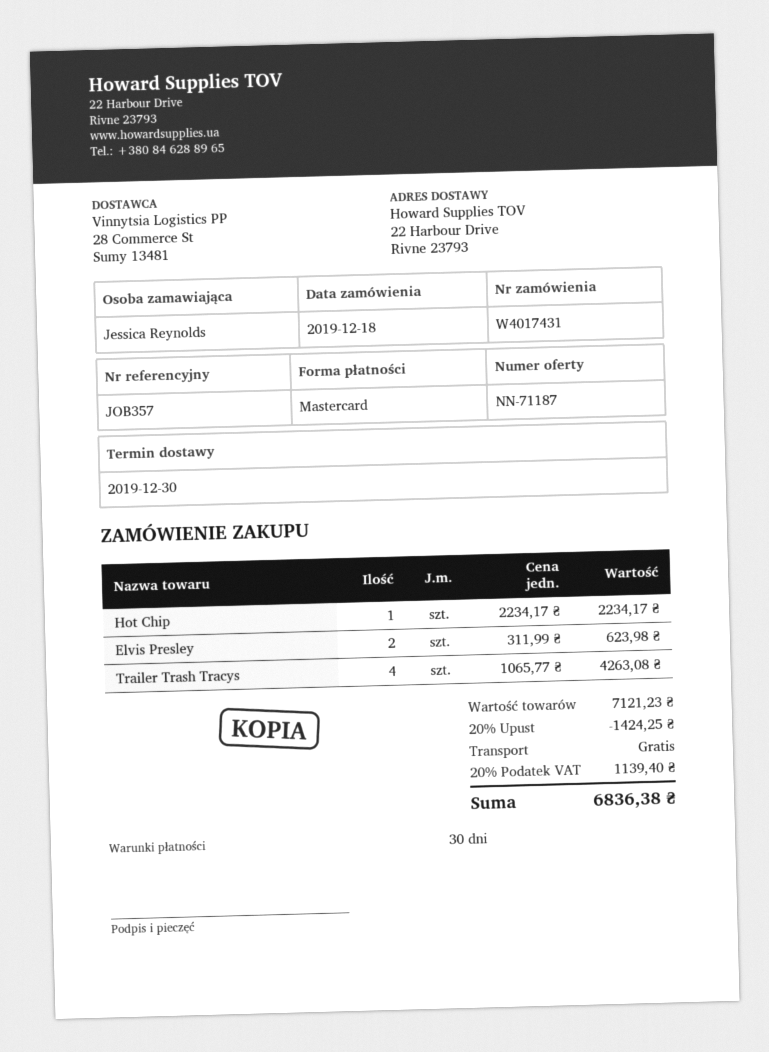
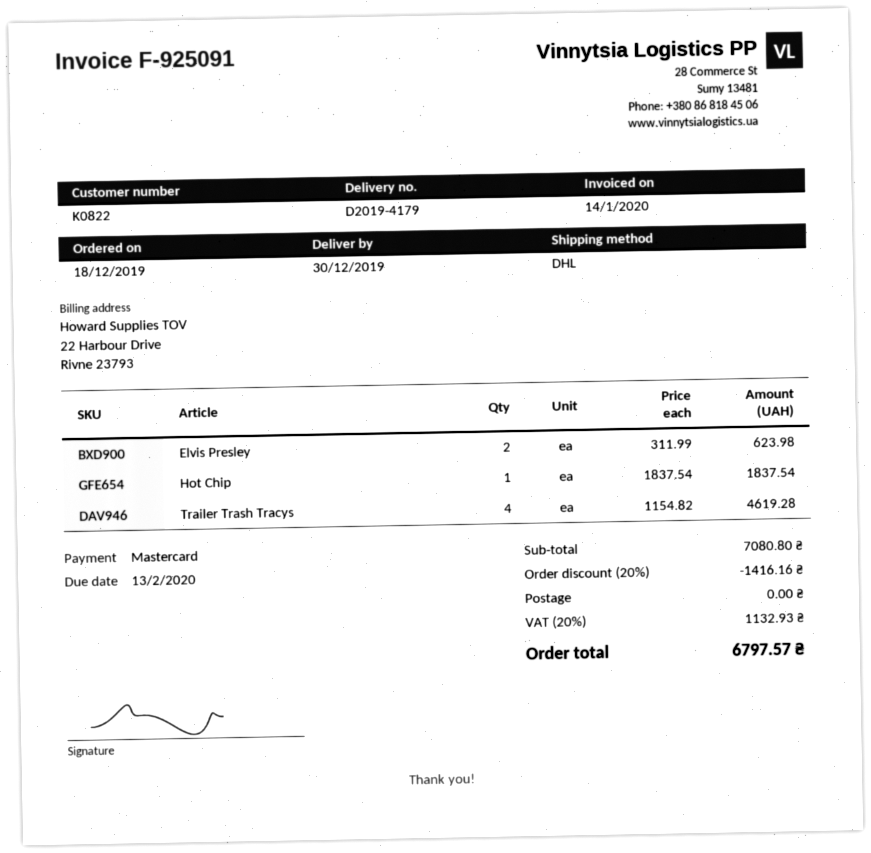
Hot Chip: 1 x 2234.17 = 2234.17 -> 1 x 1837.54 = 1837.54
Trailer Trash Tracys: 4 x 1065.77 = 4263.08 -> 4 x 1154.82 = 4619.28
subtotal: 7121.23 -> 7080.80
discount: 20% = 1424.25 -> 20% = 1416.16
tax: 20% = 1139.40 -> 20% = 1132.93
total: 6836.38 -> 6797.57

